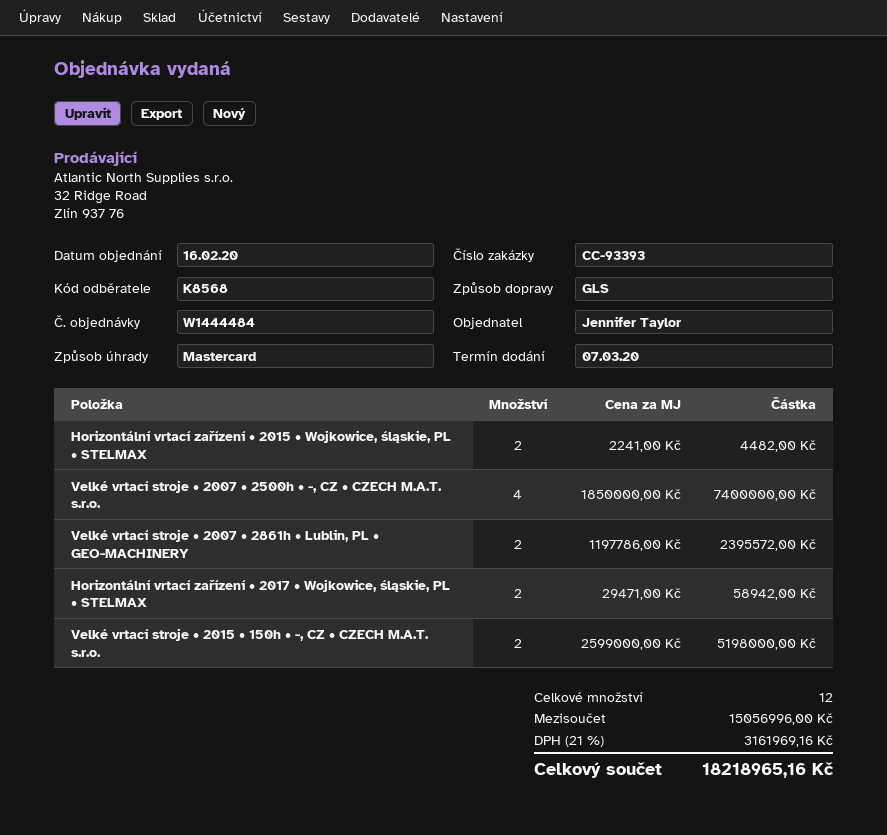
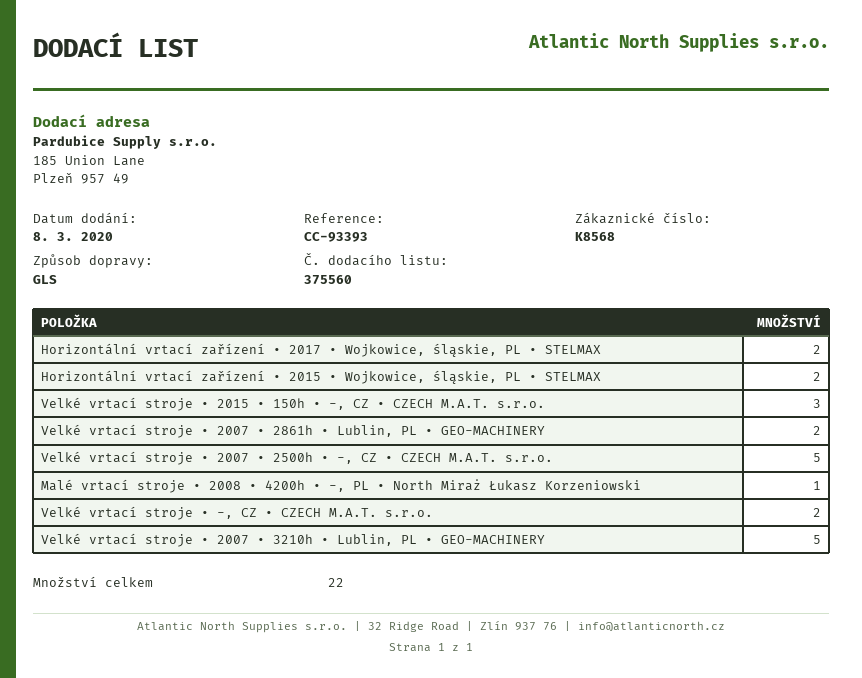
delivery date: 2020-03-07 -> 2020-03-08
Velké vrtací stroje • 2007 • 2500h • -, CZ • CZECH M.A.T. s.r.o.: 4 -> 5
Velké vrtací stroje • 2015 • 150h • -, CZ • CZECH M.A.T. s.r.o.: 2 -> 3
Malé vrtací stroje • 2008 • 4200h • -, PL • North Miraż Łukasz Korzeniowski: none -> 1
Velké vrtací stroje • -, CZ • CZECH M.A.T. s.r.o.: none -> 2
Velké vrtací stroje • 2007 • 3210h • Lublin, PL • GEO-MACHINERY: none -> 5
total quantity: 12 -> 22

